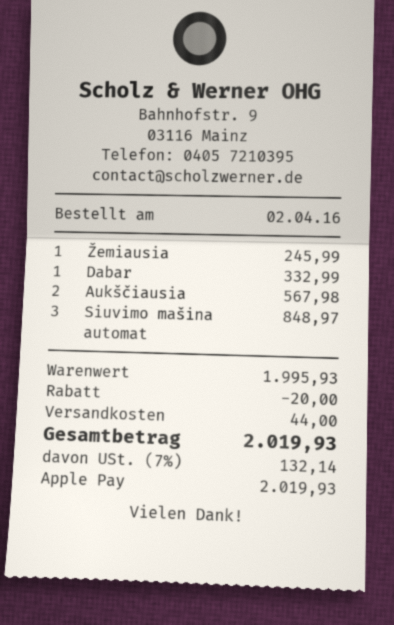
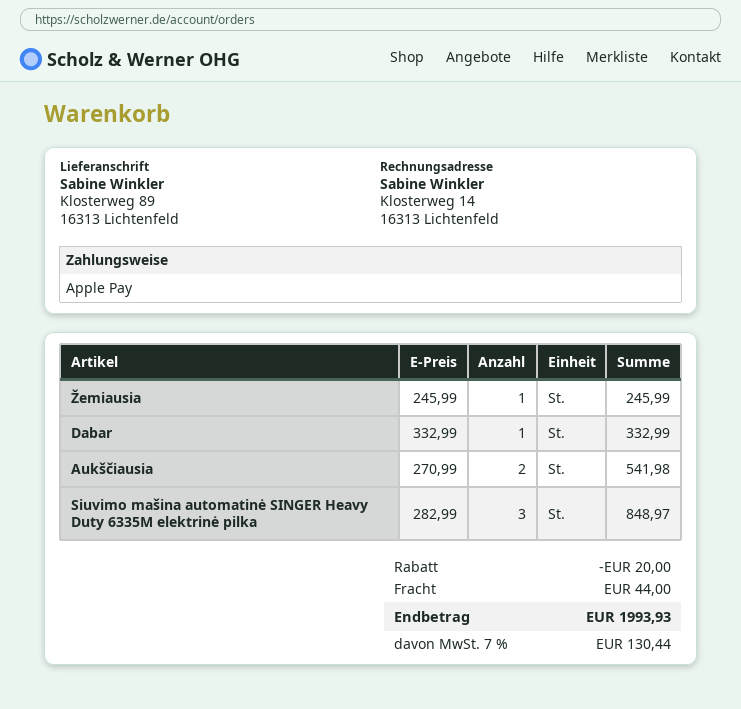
Aukščiausia: 2 for 567.98 -> 2 for 541.98
tax: 7% = 132.14 -> 7% = 130.44
total: 2019.93 -> 1993.93

